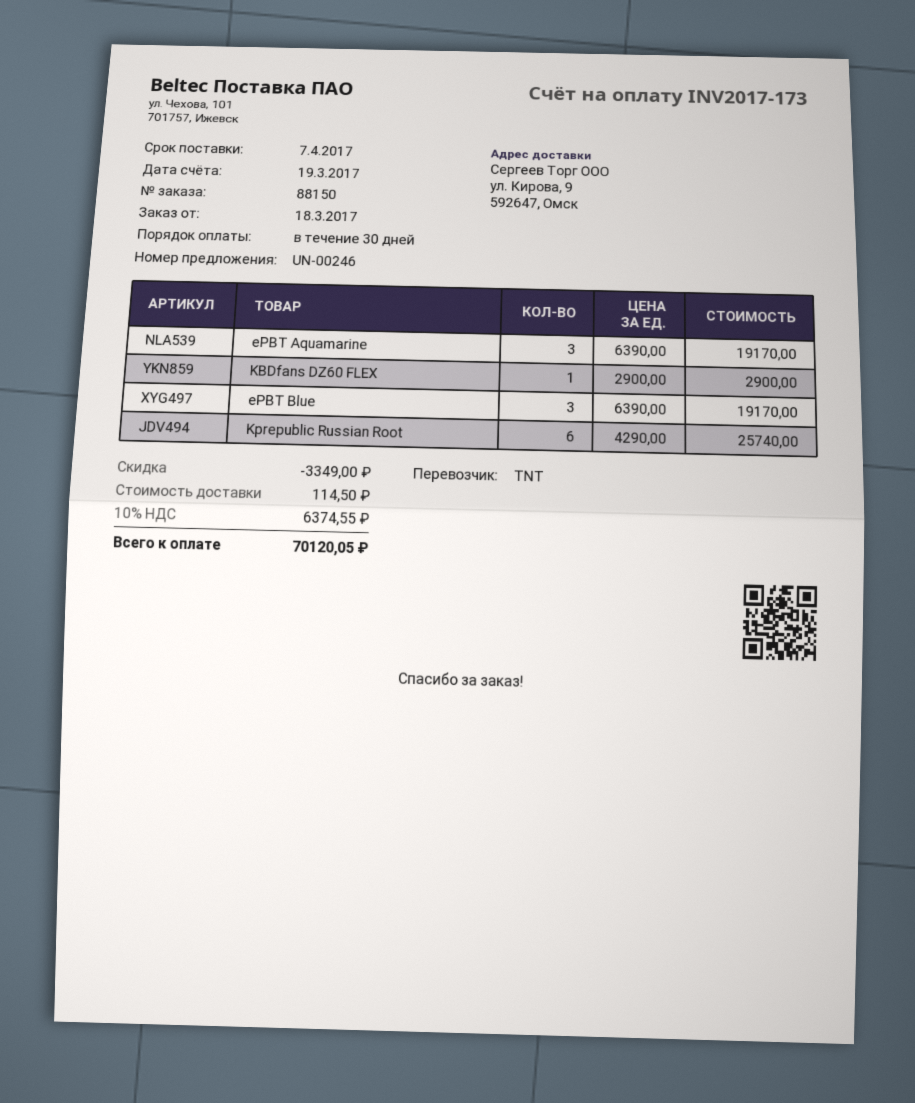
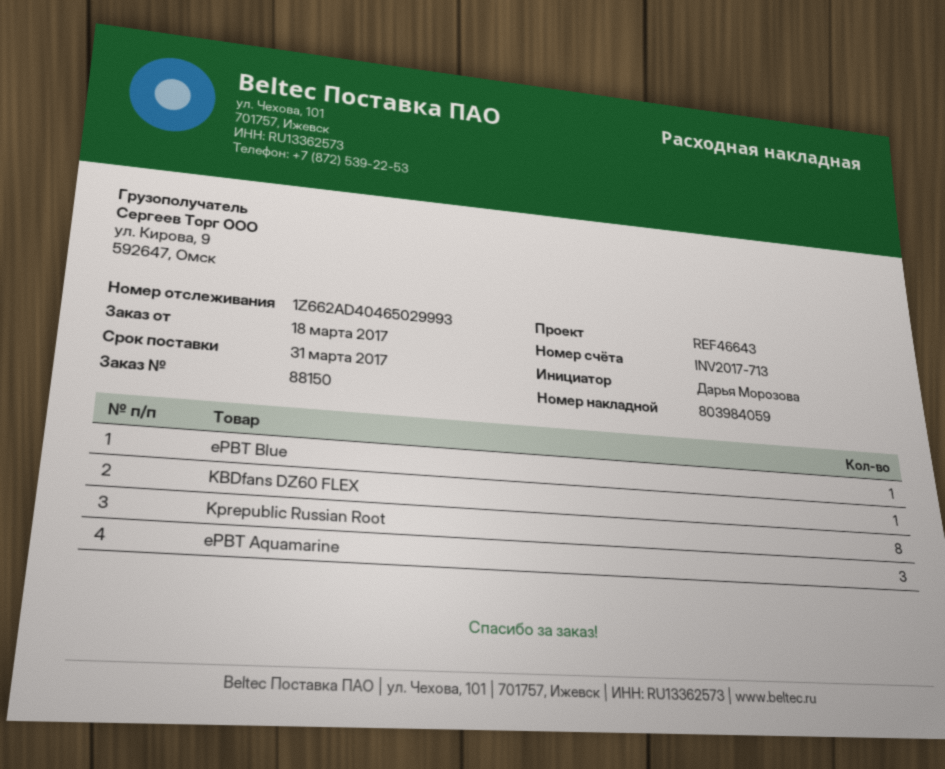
delivery date: 2017-04-07 -> 2017-03-31
invoice number: INV2017-173 -> INV2017-713
ePBT Blue: 3 -> 1
Kprepublic Russian Root: 6 -> 8

